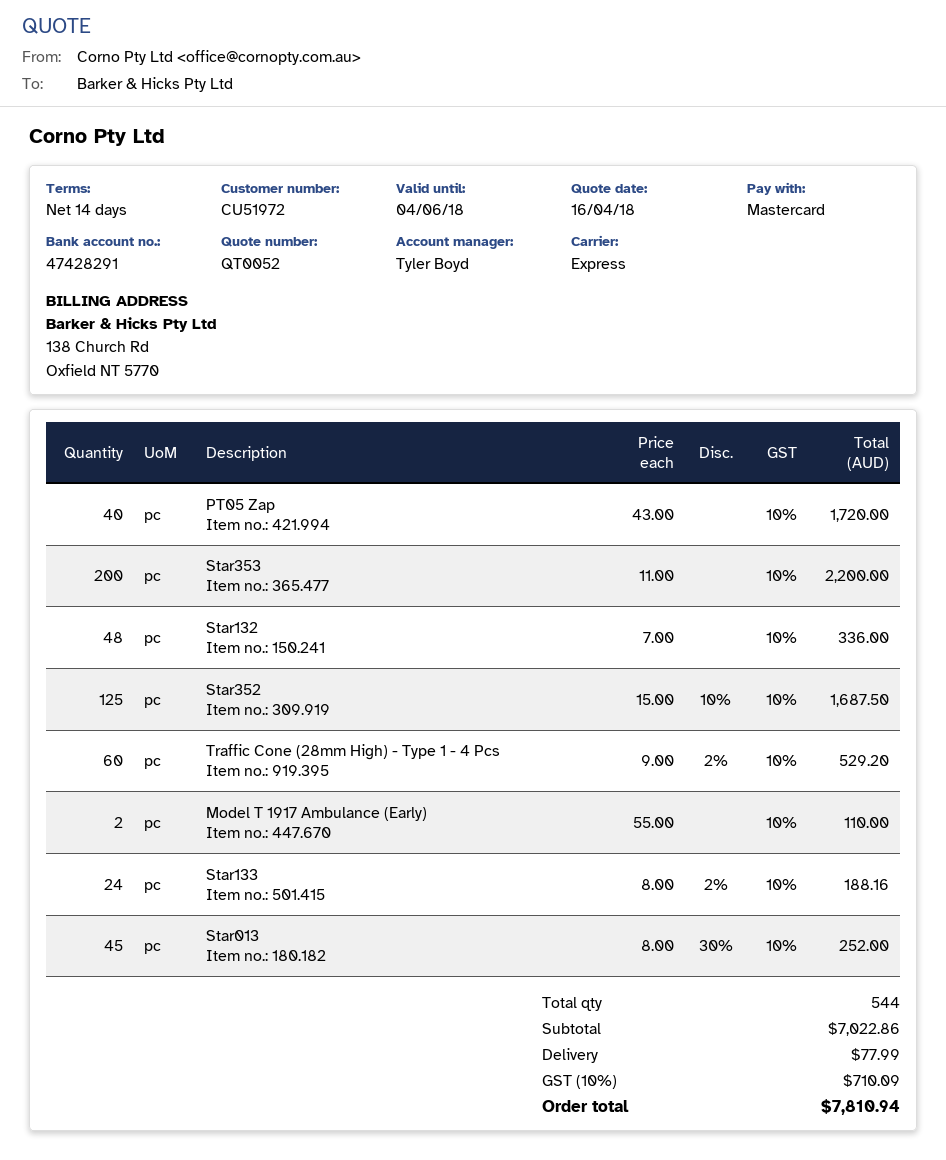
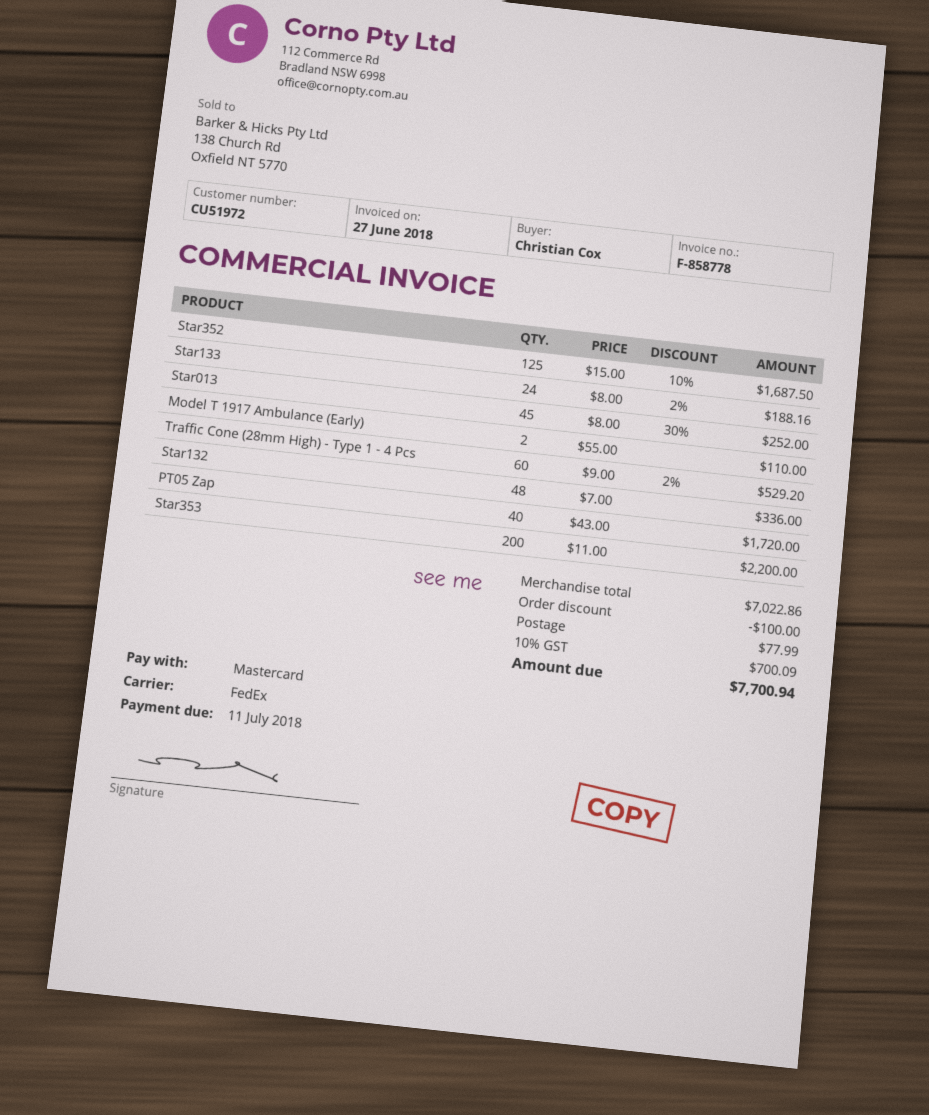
shipping method: express -> FedEx
discount: none -> 100.00
tax: 10% = 710.09 -> 10% = 700.09
total: 7810.94 -> 7700.94

